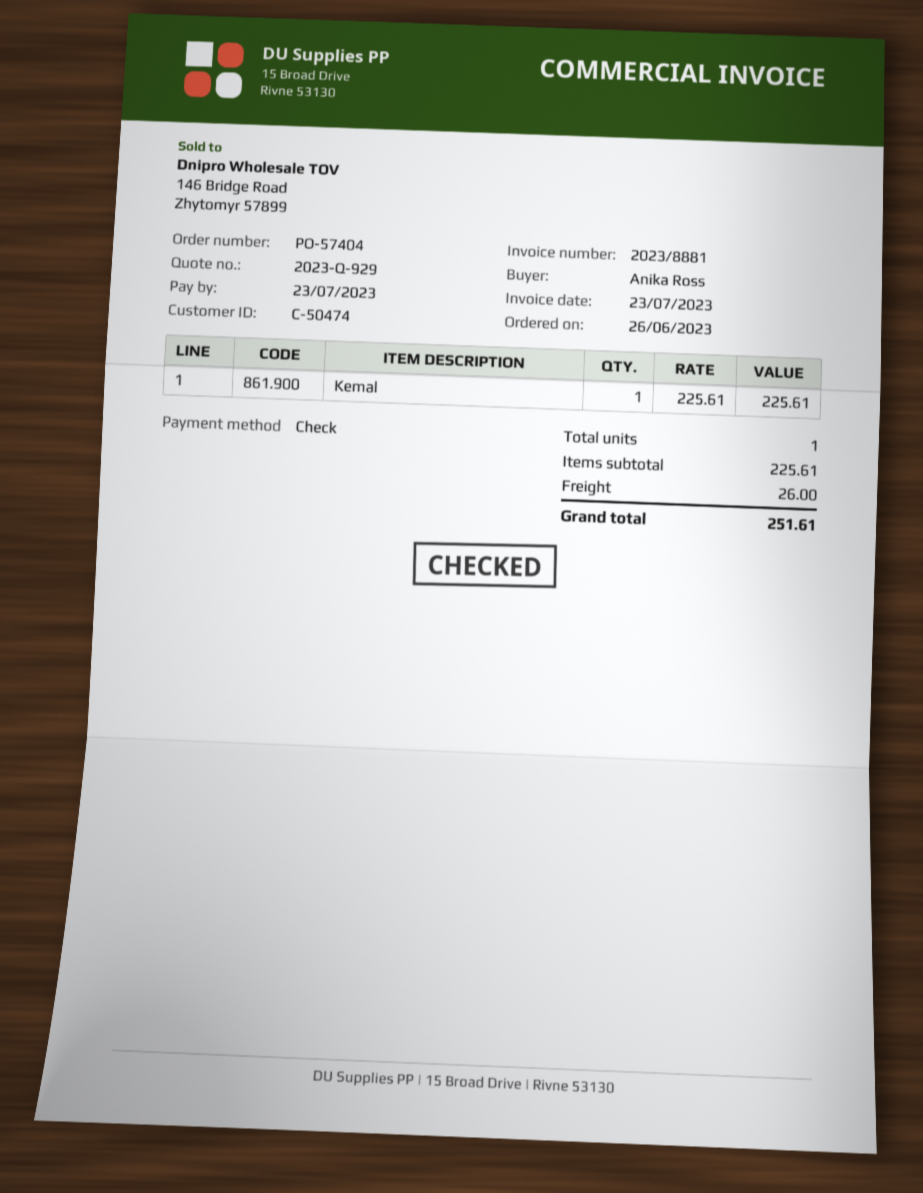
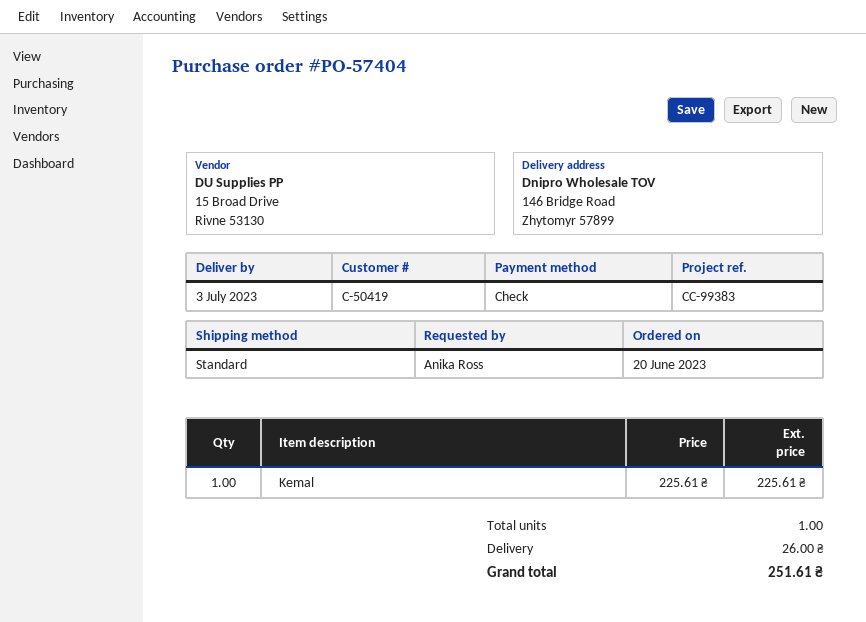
order date: 2023-06-26 -> 2023-06-20
customer number: C-50474 -> C-50419

